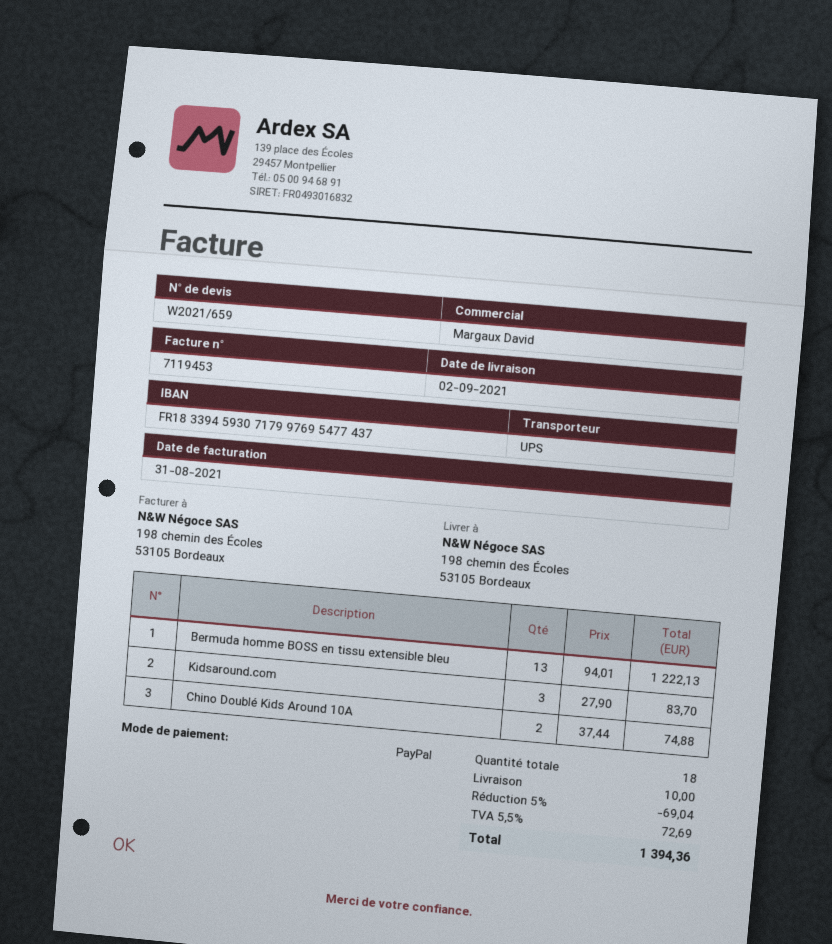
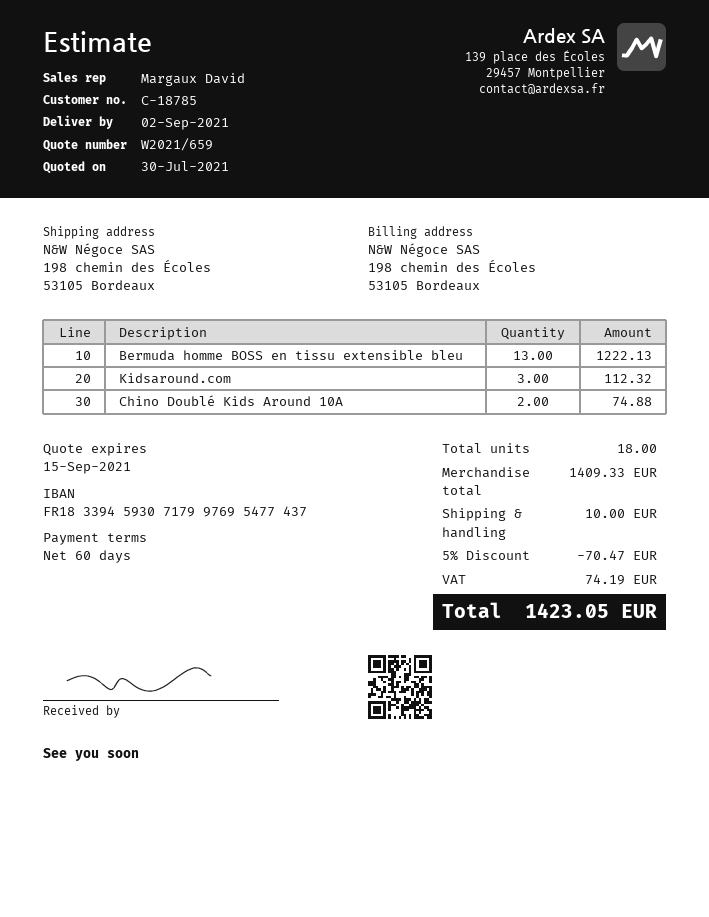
Kidsaround.com: 3 for 83.70 -> 3 for 112.32
discount: 5% = 69.04 -> 5% = 70.47
tax: 72.69 -> 74.19
total: 1394.36 -> 1423.05

